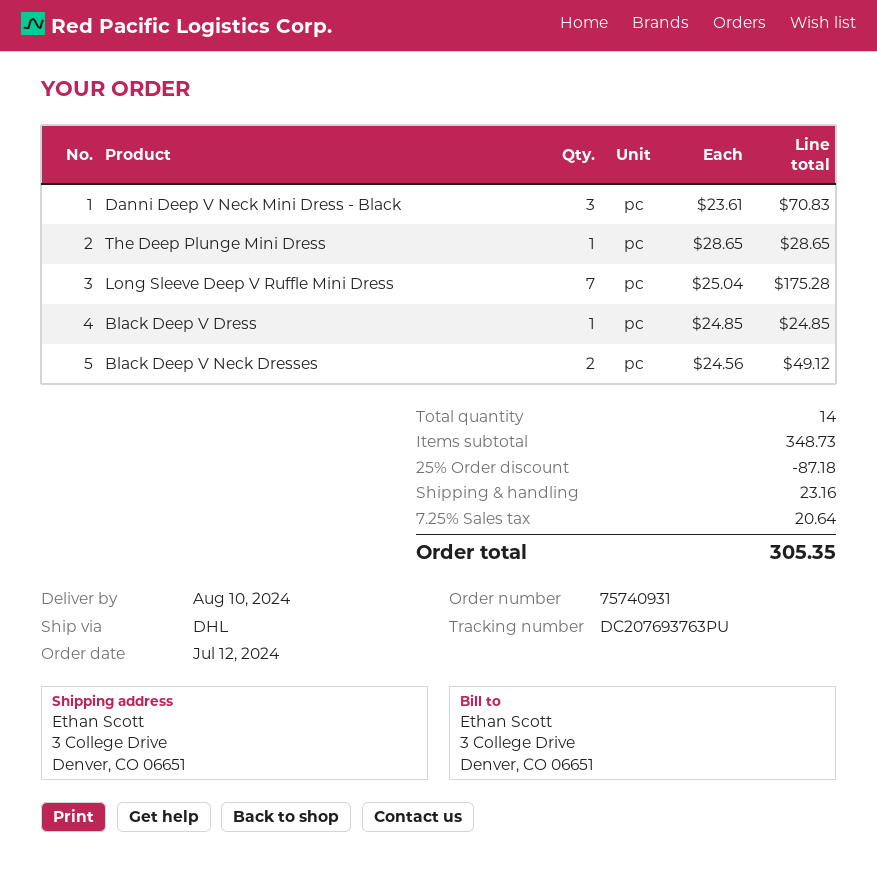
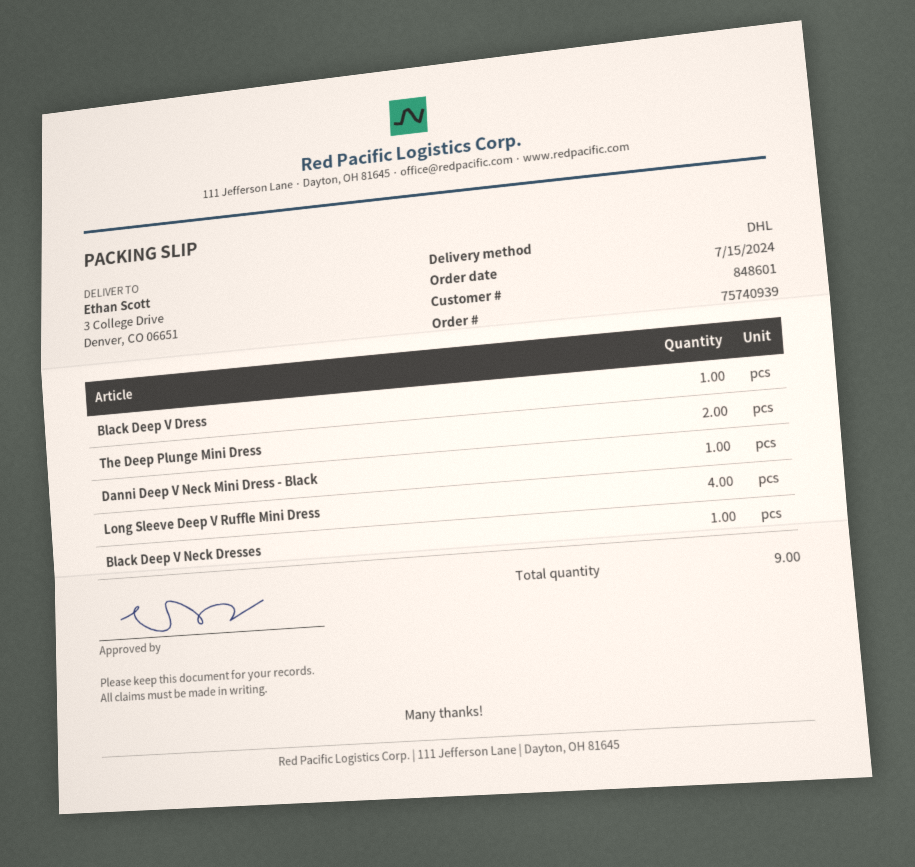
order number: 75740931 -> 75740939
order date: 2024-07-12 -> 2024-07-15
Danni Deep V Neck Mini Dress - Black: 3 -> 1
The Deep Plunge Mini Dress: 1 -> 2
Long Sleeve Deep V Ruffle Mini Dress: 7 -> 4
Black Deep V Neck Dresses: 2 -> 1
total quantity: 14 -> 9

